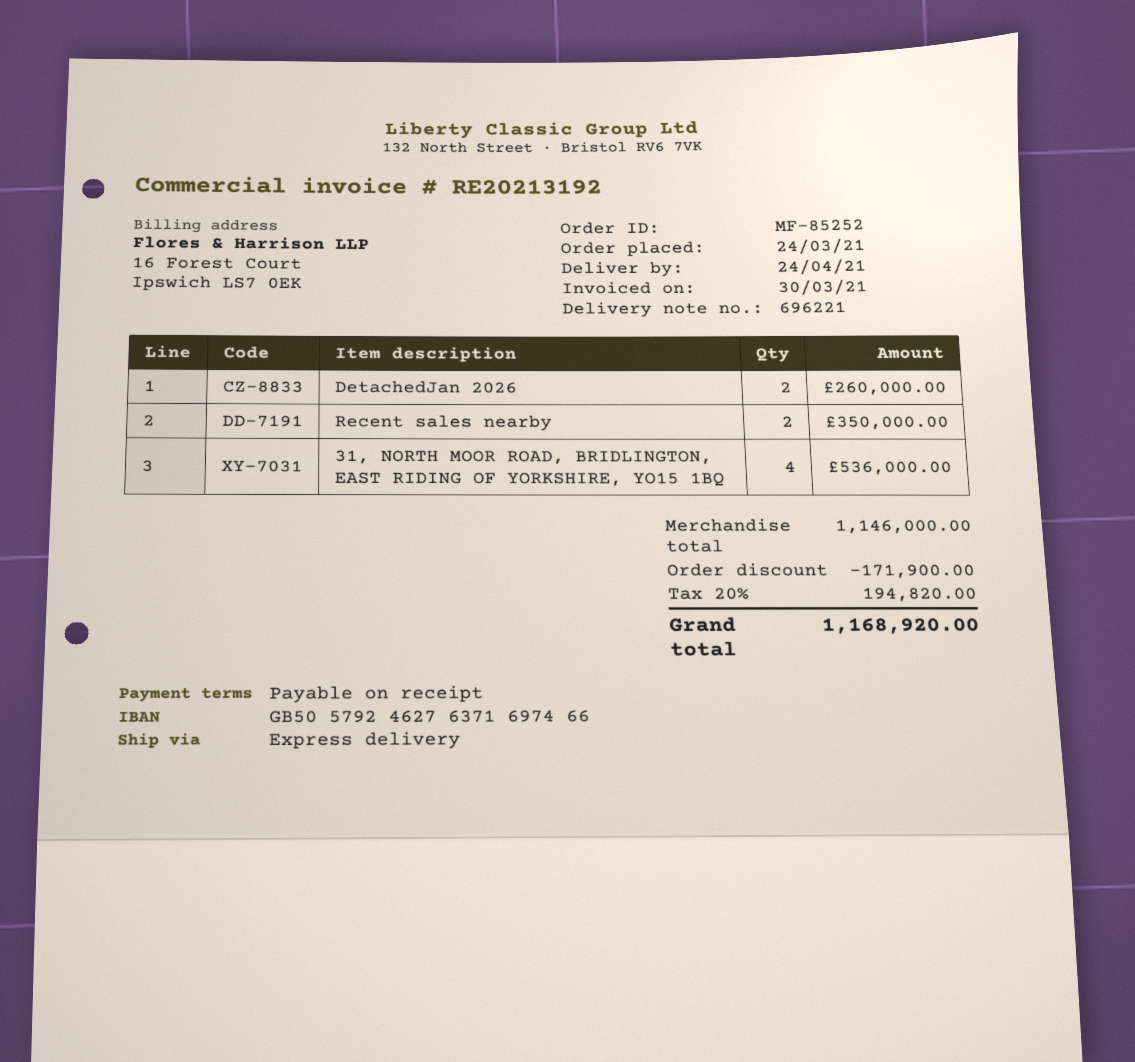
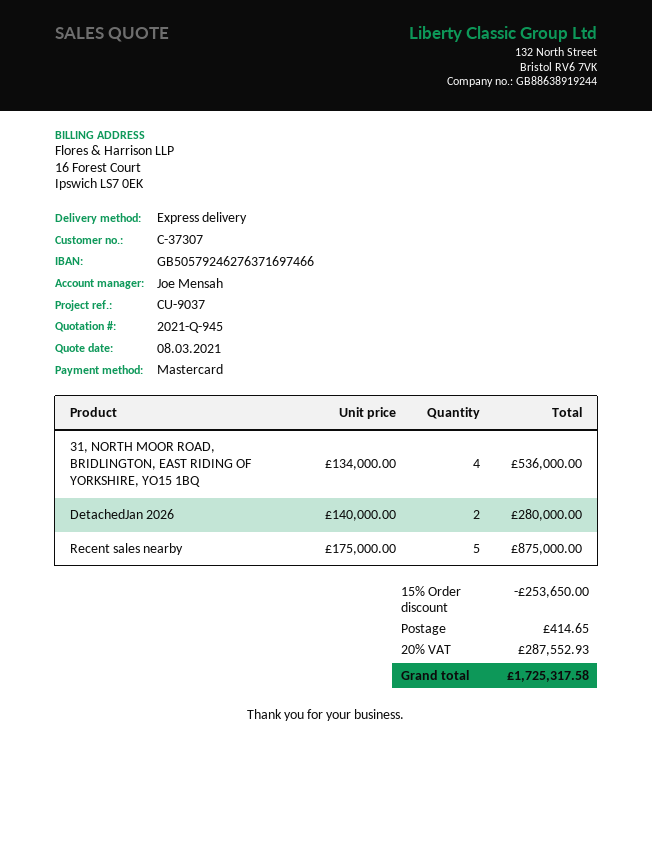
DetachedJan 2026: 2 for 260000.00 -> 2 for 280000.00
Recent sales nearby: 2 for 350000.00 -> 5 for 875000.00
discount: 171900.00 -> 253650.00
shipping: none -> 414.65
tax: 20% = 194820.00 -> 20% = 287552.93
total: 1168920.00 -> 1725317.58

